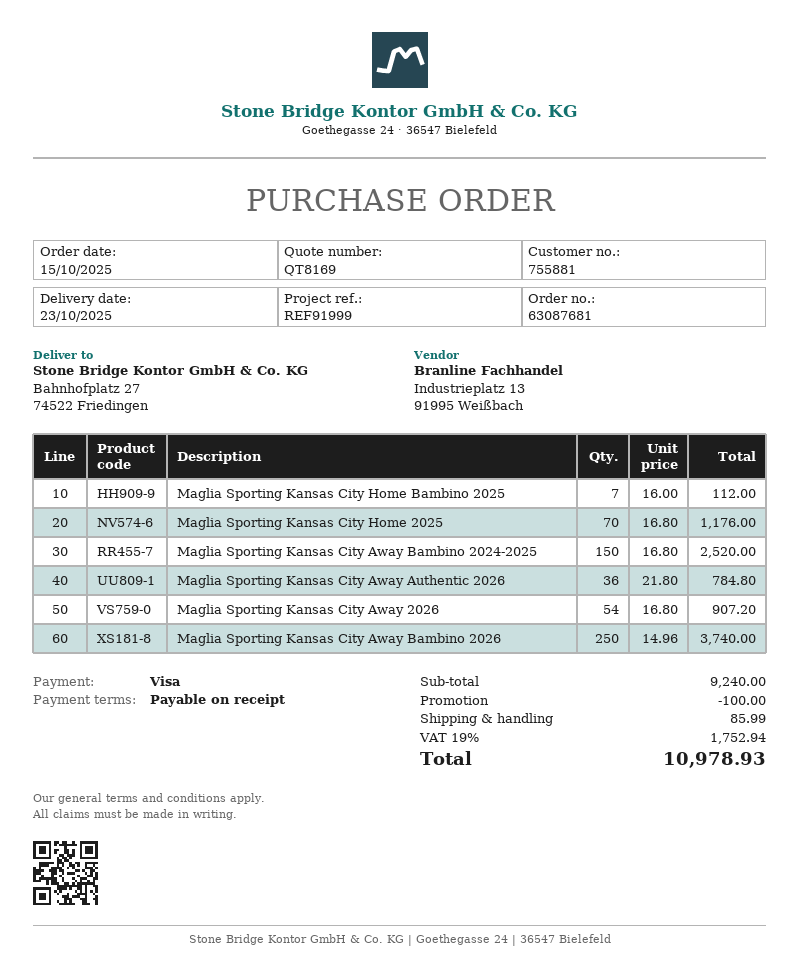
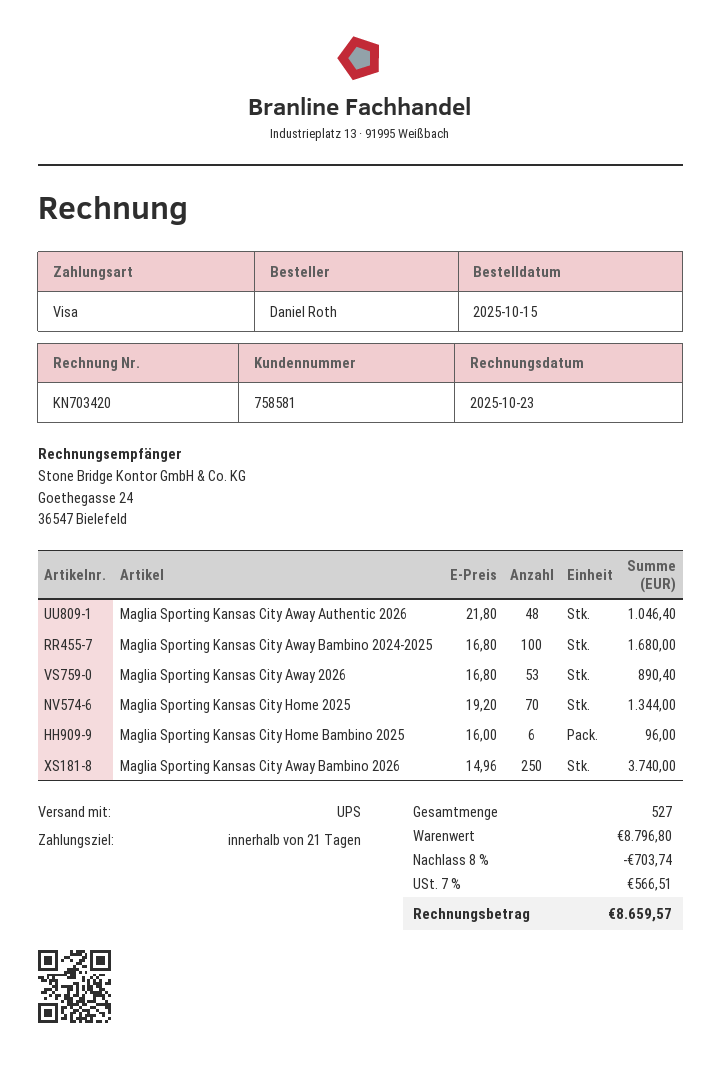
payment terms: on receipt -> 21 days
customer number: 755881 -> 758581
Maglia Sporting Kansas City Home Bambino 2025: 7 x 16.00 = 112.00 -> 6 x 16.00 = 96.00
Maglia Sporting Kansas City Home 2025: 70 x 16.80 = 1176.00 -> 70 x 19.20 = 1344.00
Maglia Sporting Kansas City Away Bambino 2024-2025: 150 x 16.80 = 2520.00 -> 100 x 16.80 = 1680.00
Maglia Sporting Kansas City Away Authentic 2026: 36 x 21.80 = 784.80 -> 48 x 21.80 = 1046.40
Maglia Sporting Kansas City Away 2026: 54 x 16.80 = 907.20 -> 53 x 16.80 = 890.40
subtotal: 9240.00 -> 8796.80
discount: 100.00 -> 703.74
shipping: 85.99 -> none
tax: 19% = 1752.94 -> 7% = 566.51
total: 10978.93 -> 8659.57

